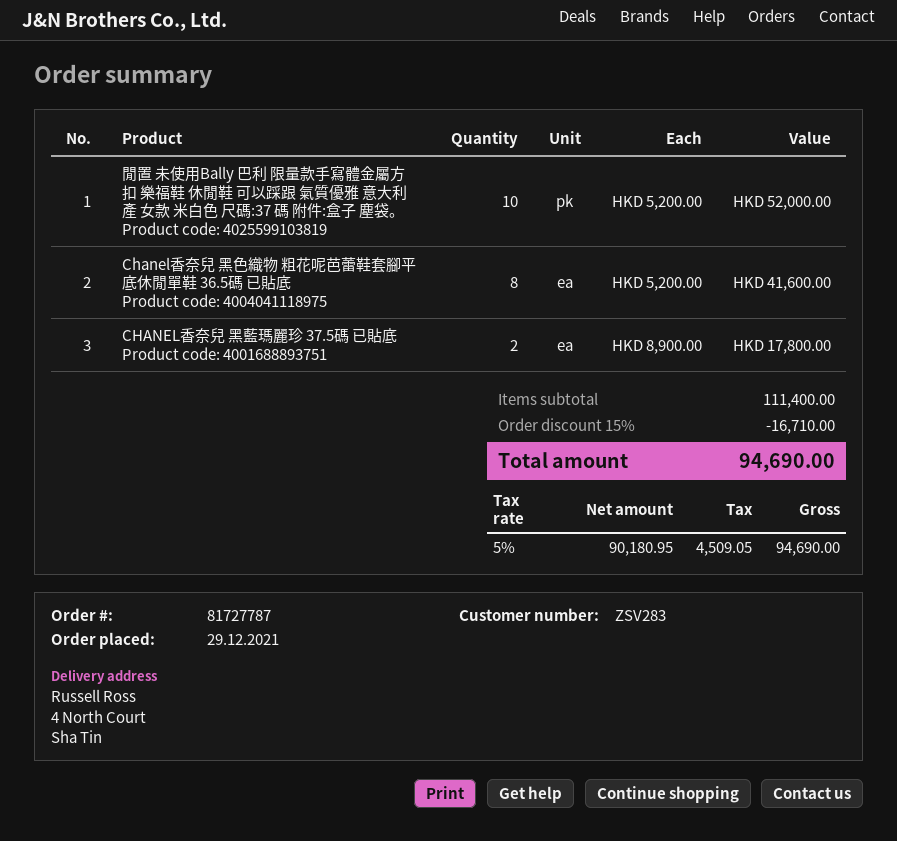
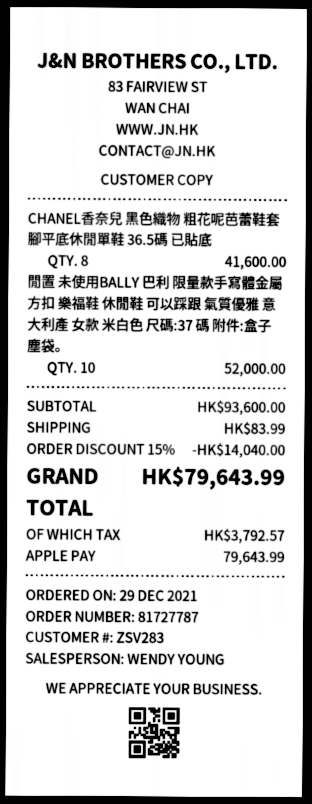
CHANEL香奈兒 黑藍瑪麗珍 37.5碼 已貼底: 2 for 17800.00 -> none
subtotal: 111400.00 -> 93600.00
discount: 15% = 16710.00 -> 15% = 14040.00
shipping: none -> 83.99
tax: 4509.05 -> 3792.57
total: 94690.00 -> 79643.99

